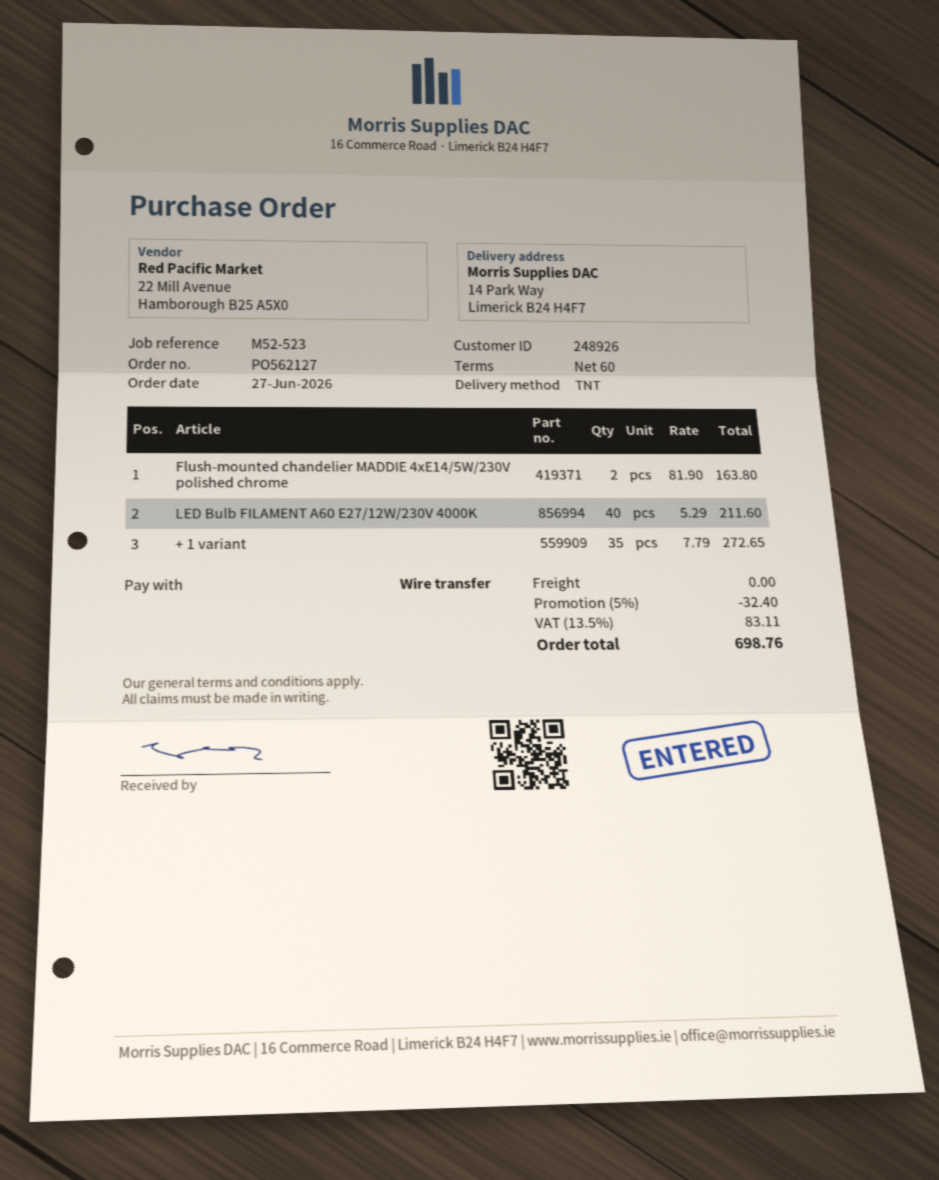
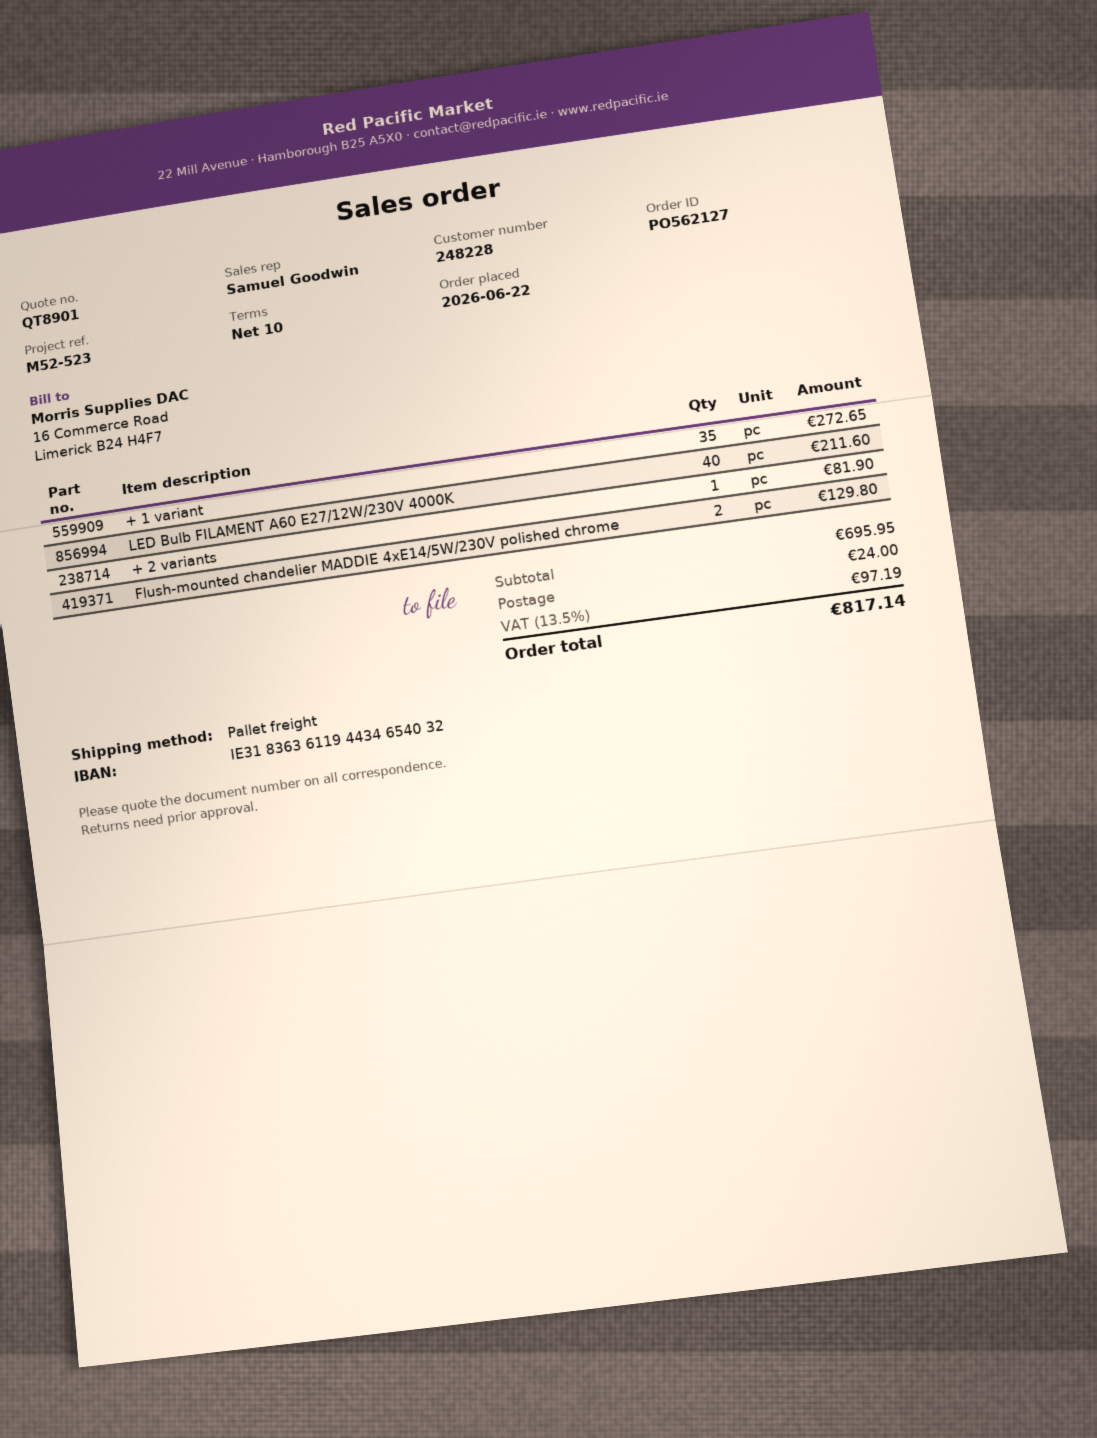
order date: 2026-06-27 -> 2026-06-22
payment terms: 60 days -> 10 days
customer number: 248926 -> 248228
shipping method: TNT -> pallet freight
Flush-mounted chandelier MADDIE 4xE14/5W/230V polished chrome: 2 for 163.80 -> 2 for 129.80
+ 2 variants: none -> 1 for 81.90
discount: 5% = 32.40 -> none
shipping: 0.00 -> 24.00
tax: 13.5% = 83.11 -> 13.5% = 97.19
total: 698.76 -> 817.14

